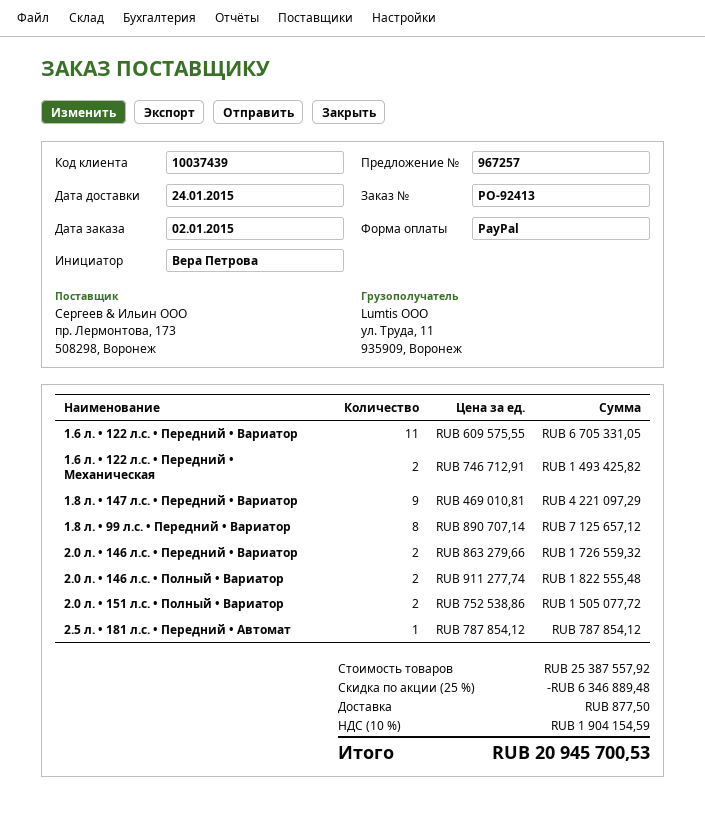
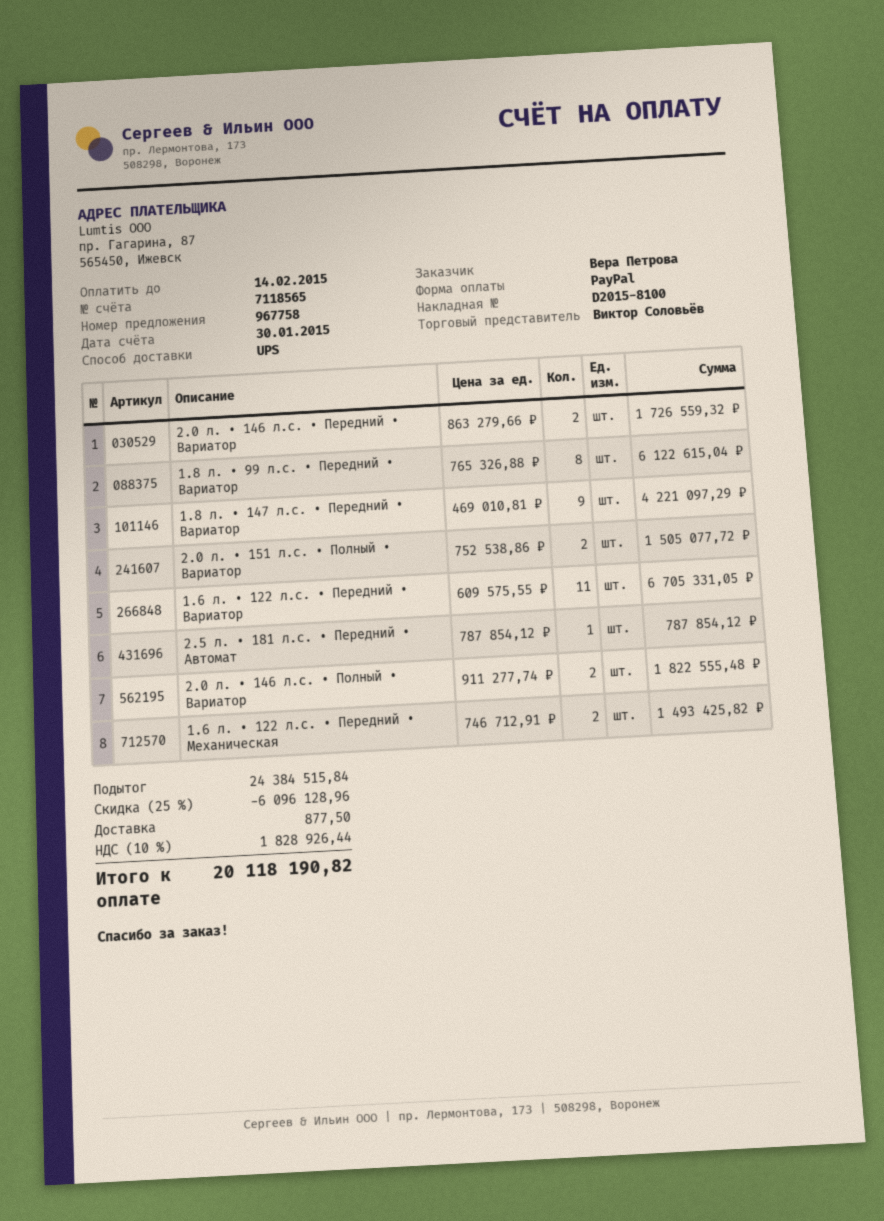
quote number: 967257 -> 967758
1.8 л. • 99 л.с. • Передний • Вариатор: 8 x 890707.14 = 7125657.12 -> 8 x 765326.88 = 6122615.04
subtotal: 25387557.92 -> 24384515.84
discount: 25% = 6346889.48 -> 25% = 6096128.96
tax: 10% = 1904154.59 -> 10% = 1828926.44
total: 20945700.53 -> 20118190.82

